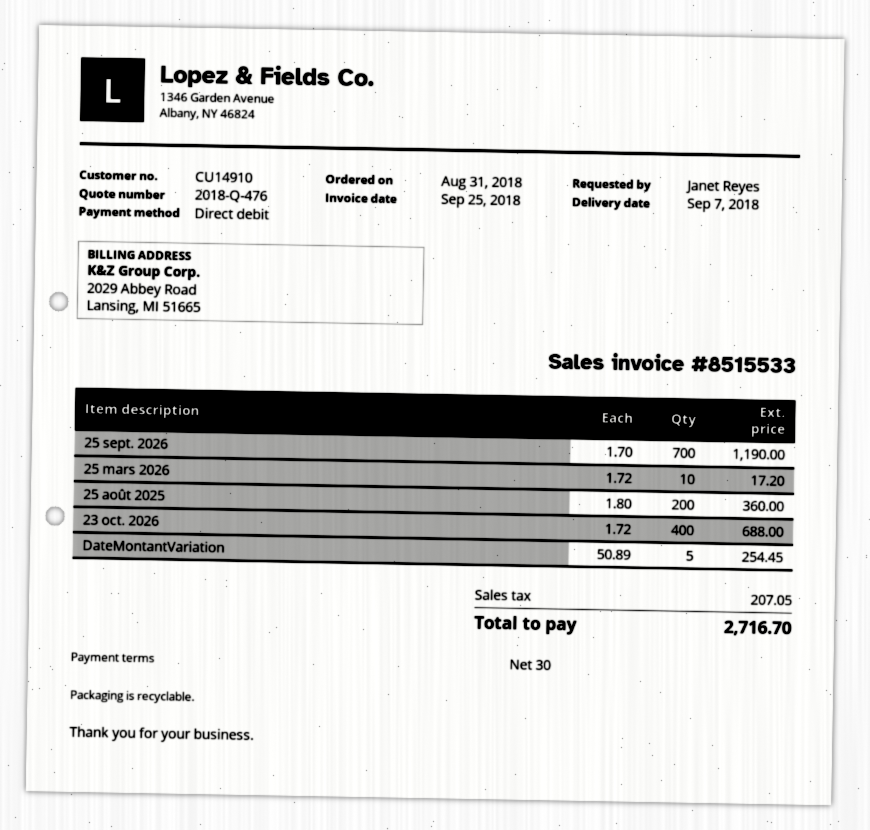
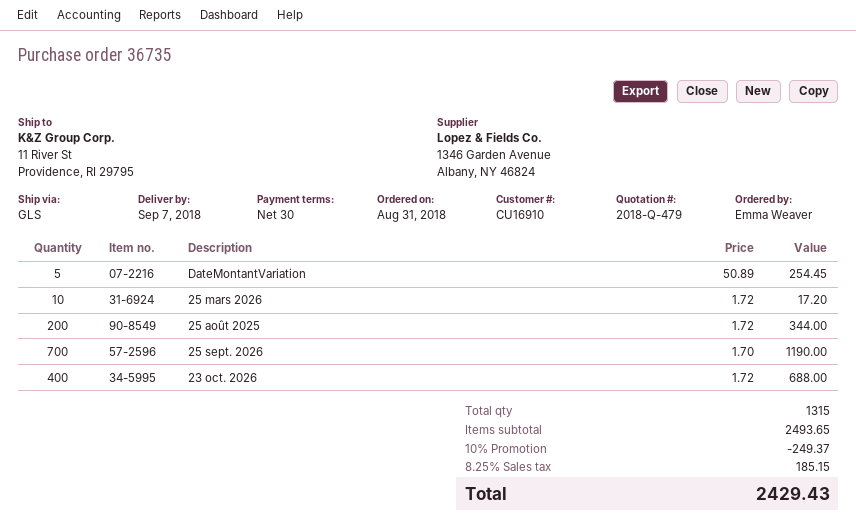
quote number: 2018-Q-476 -> 2018-Q-479
customer number: CU14910 -> CU16910
ordered by: Janet Reyes -> Emma Weaver
25 août 2025: 200 x 1.80 = 360.00 -> 200 x 1.72 = 344.00
discount: none -> 10% = 249.37
tax: 207.05 -> 185.15
total: 2716.70 -> 2429.43

